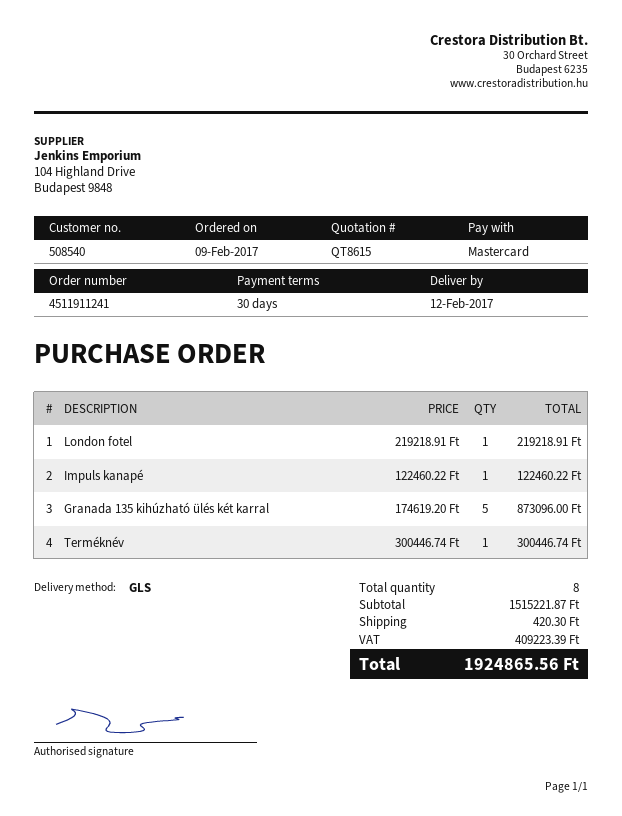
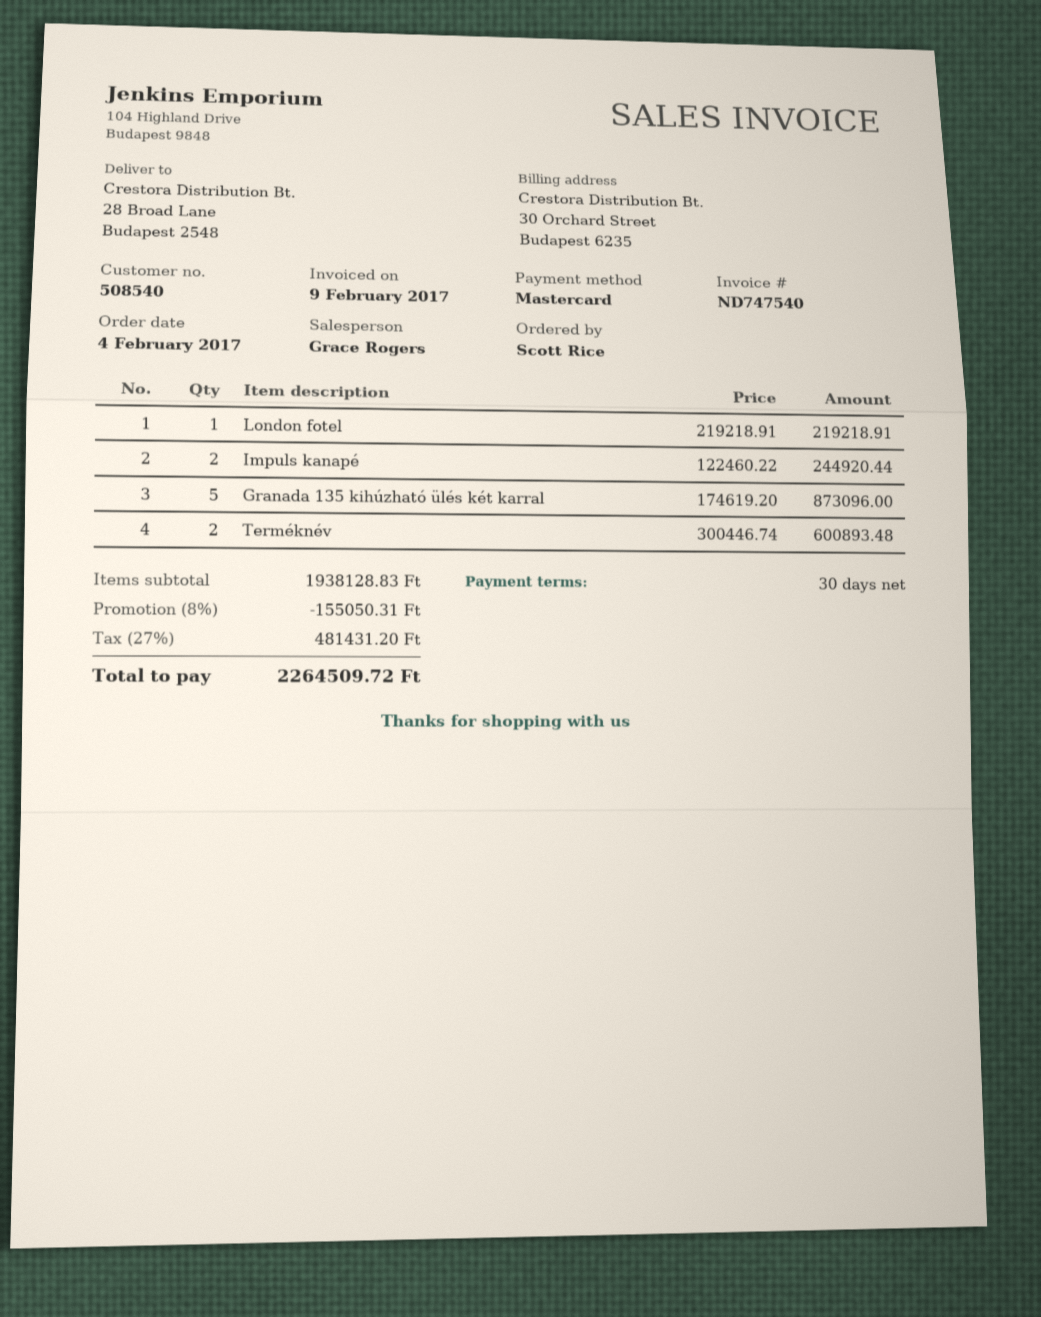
order date: 2017-02-09 -> 2017-02-04
Impuls kanapé: 1 x 122460.22 = 122460.22 -> 2 x 122460.22 = 244920.44
Terméknév: 1 x 300446.74 = 300446.74 -> 2 x 300446.74 = 600893.48
subtotal: 1515221.87 -> 1938128.83
discount: none -> 8% = 155050.31
shipping: 420.30 -> none
tax: 409223.39 -> 481431.20
total: 1924865.56 -> 2264509.72

